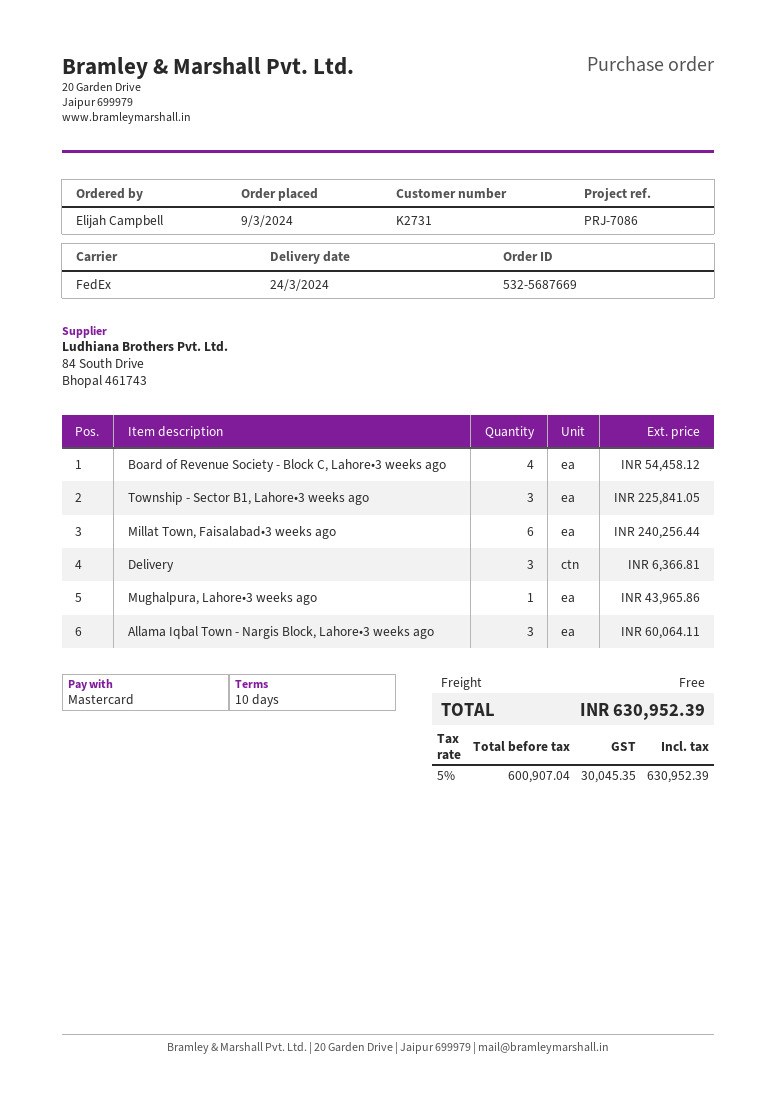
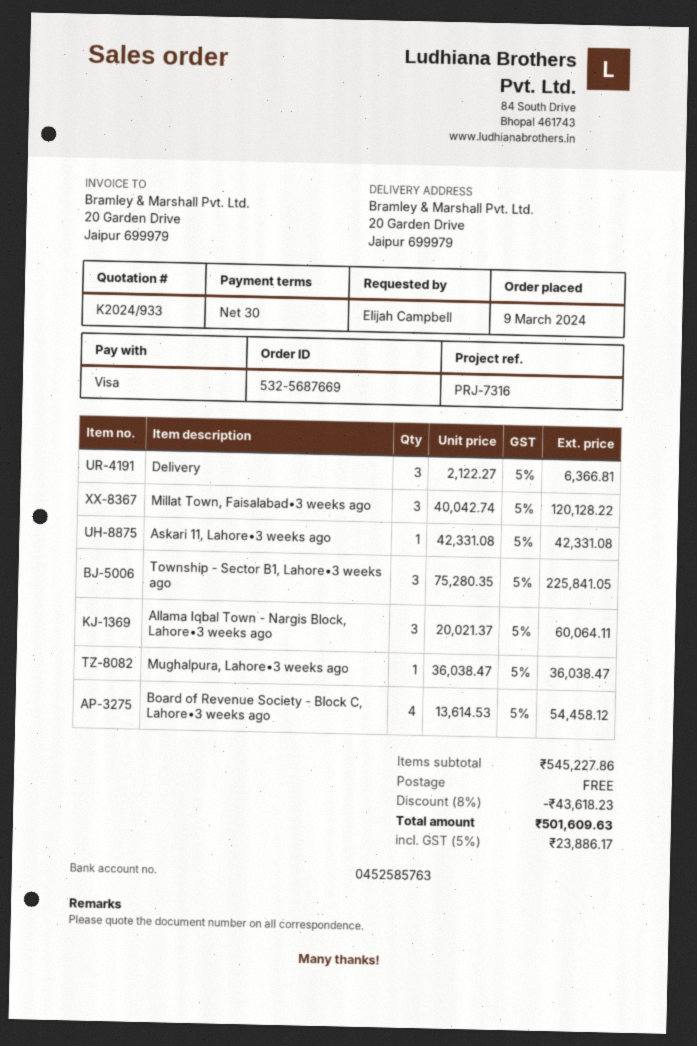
payment terms: 10 days -> 30 days
reference: PRJ-7086 -> PRJ-7316
payment method: Mastercard -> Visa
Millat Town, Faisalabad•3 weeks ago: 6 for 240256.44 -> 3 for 120128.22
Mughalpura, Lahore•3 weeks ago: 1 for 43965.86 -> 1 for 36038.47
Askari 11, Lahore•3 weeks ago: none -> 1 for 42331.08
discount: none -> 8% = 43618.23
tax: 5% = 30045.35 -> 5% = 23886.17
total: 630952.39 -> 501609.63

